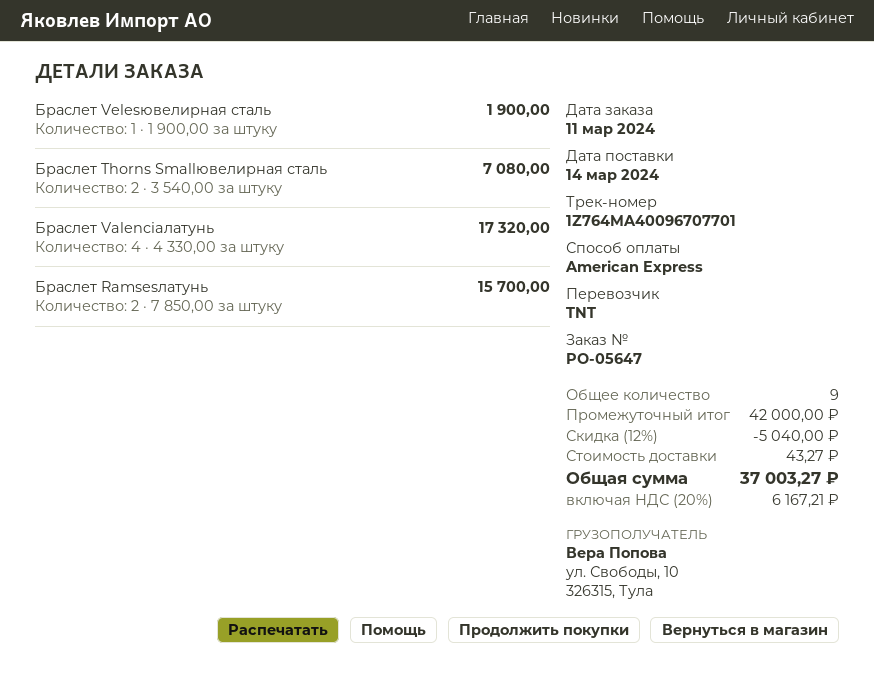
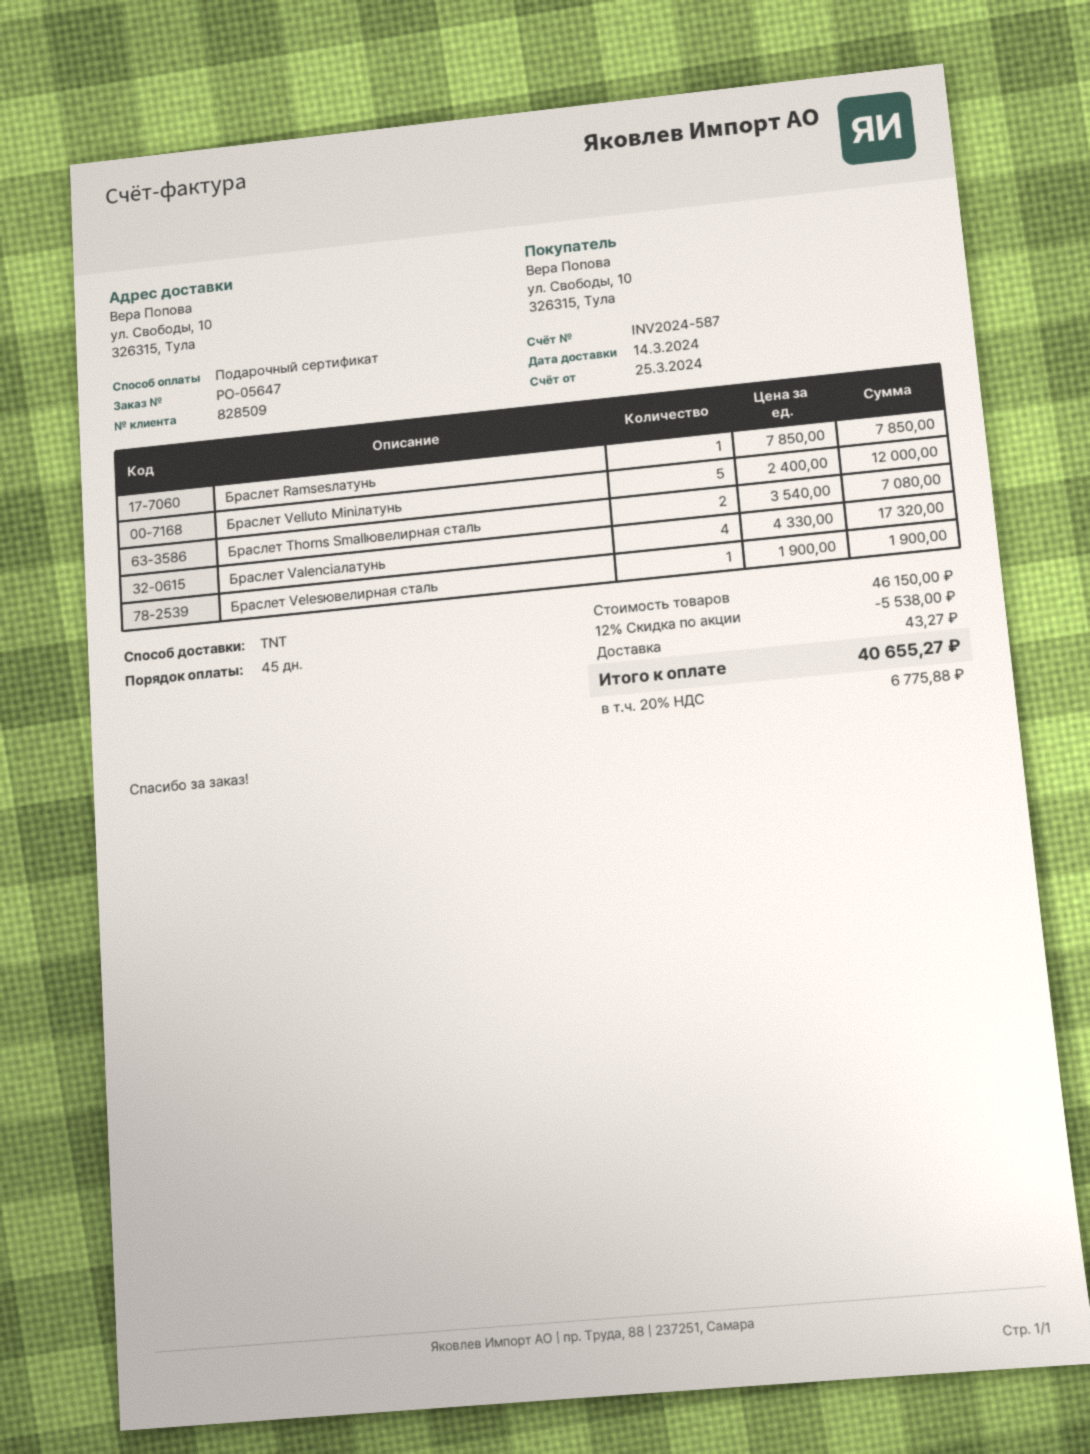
payment method: American Express -> gift card
Браслет Ramsesлатунь: 2 x 7850.00 = 15700.00 -> 1 x 7850.00 = 7850.00
Браслет Velluto Miniлатунь: none -> 5 x 2400.00 = 12000.00
subtotal: 42000.00 -> 46150.00
discount: 12% = 5040.00 -> 12% = 5538.00
tax: 20% = 6167.21 -> 20% = 6775.88
total: 37003.27 -> 40655.27

